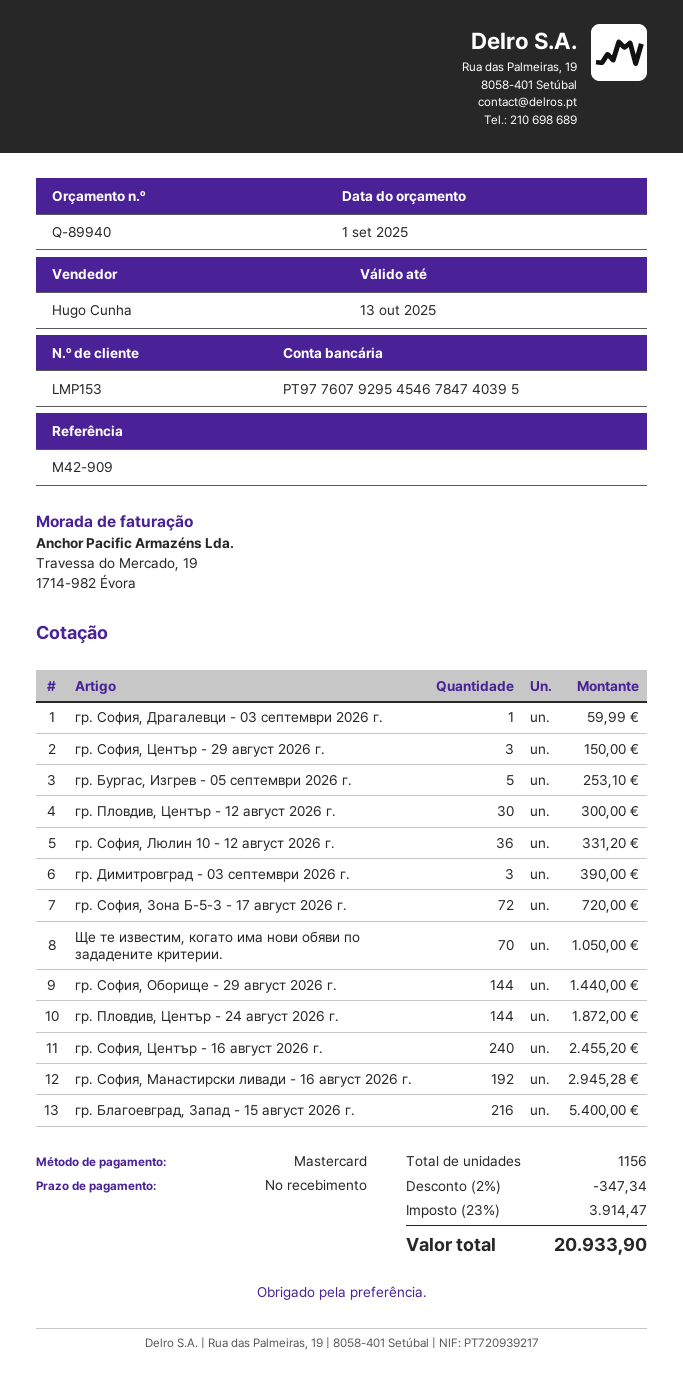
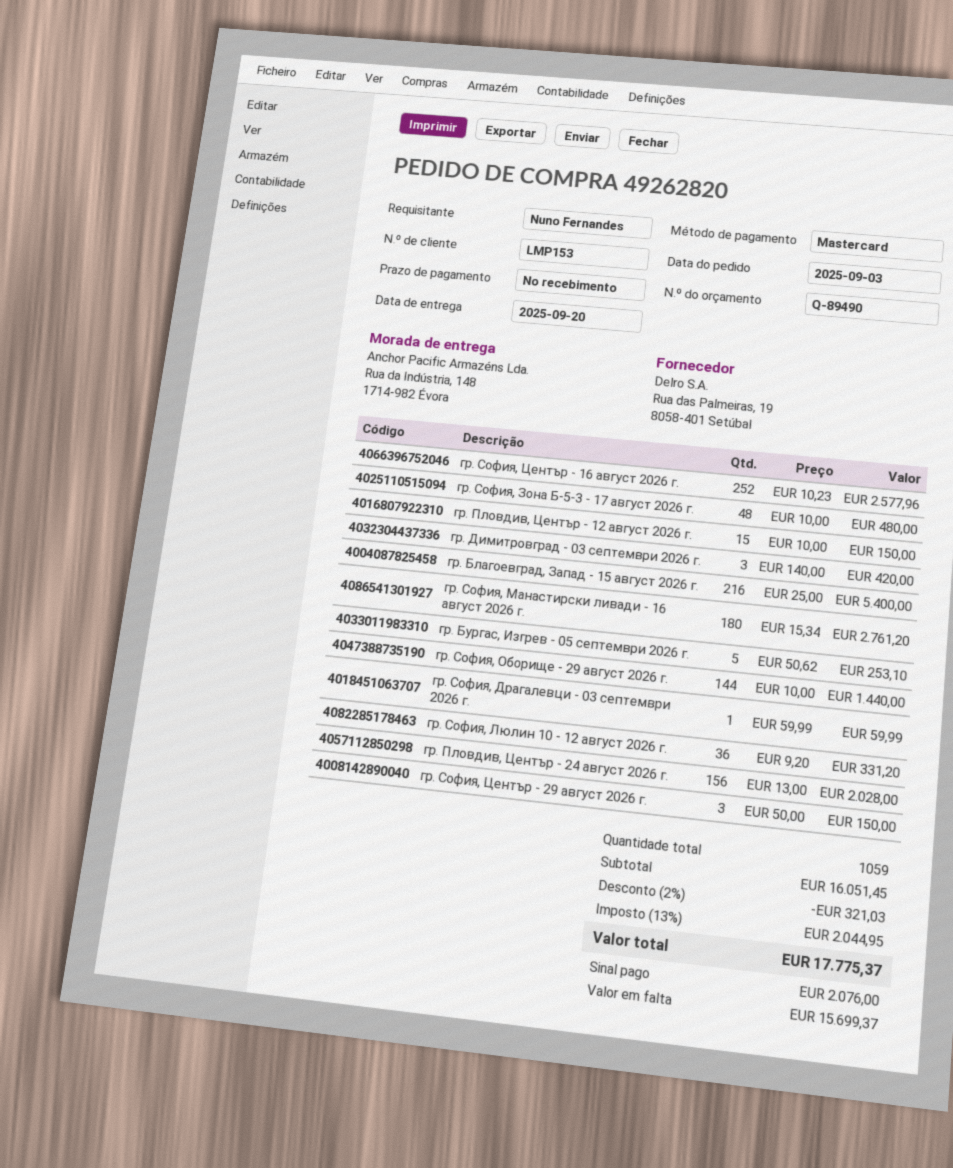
quote number: Q-89940 -> Q-89490
гр. Пловдив, Център - 12 август 2026 г.: 30 for 300.00 -> 15 for 150.00
гр. Димитровград - 03 септември 2026 г.: 3 for 390.00 -> 3 for 420.00
гр. София, Зона Б-5-3 - 17 август 2026 г.: 72 for 720.00 -> 48 for 480.00
Ще те известим, когато има нови обяви по зададените критерии.: 70 for 1050.00 -> none
гр. Пловдив, Център - 24 август 2026 г.: 144 for 1872.00 -> 156 for 2028.00
гр. София, Център - 16 август 2026 г.: 240 for 2455.20 -> 252 for 2577.96
гр. София, Манастирски ливади - 16 август 2026 г.: 192 for 2945.28 -> 180 for 2761.20
total quantity: 1156 -> 1059
discount: 2% = 347.34 -> 2% = 321.03
tax: 23% = 3914.47 -> 13% = 2044.95
total: 20933.90 -> 17775.37

